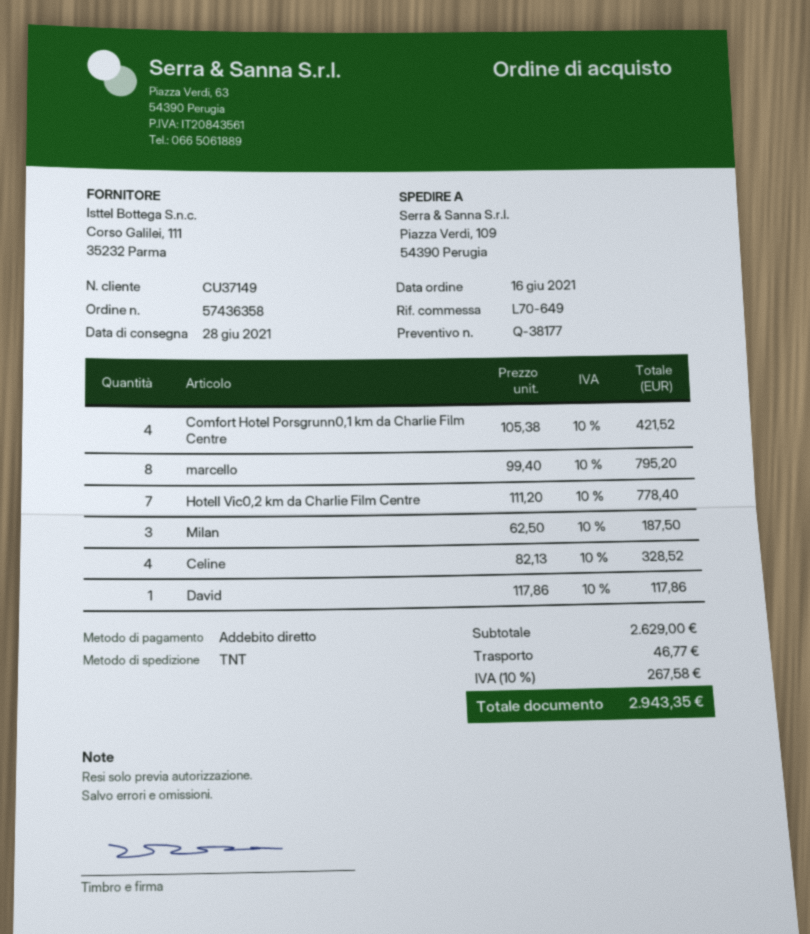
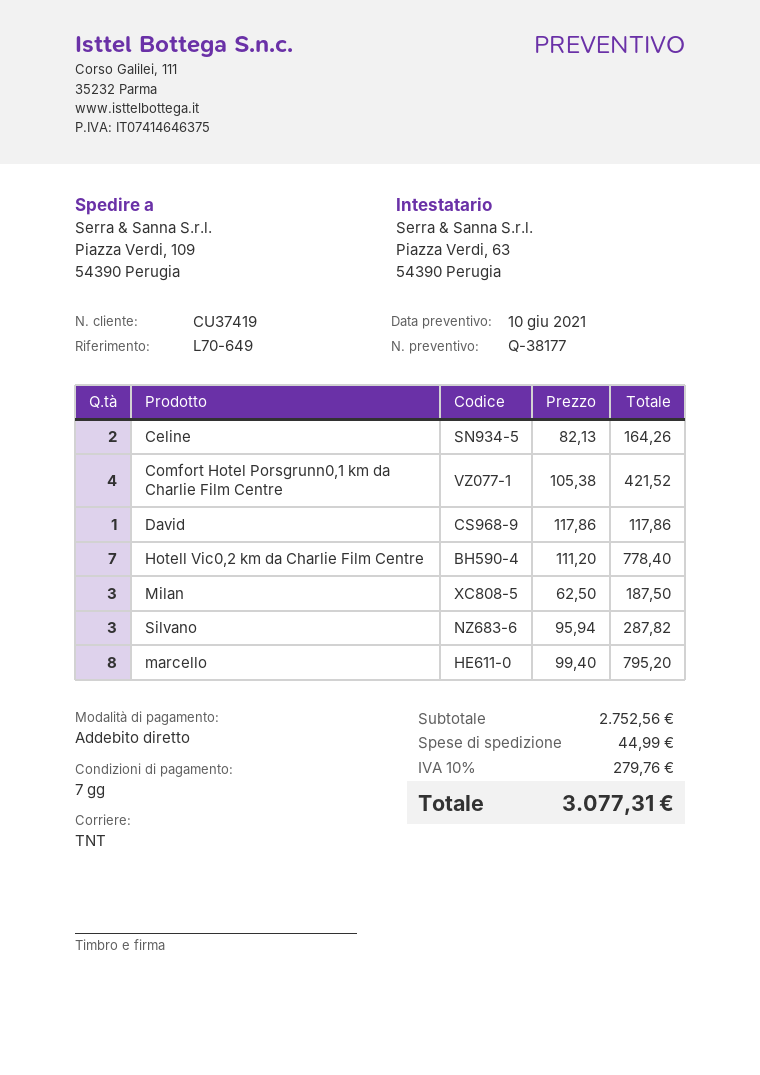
customer number: CU37149 -> CU37419
Celine: 4 x 82.13 = 328.52 -> 2 x 82.13 = 164.26
Silvano: none -> 3 x 95.94 = 287.82
subtotal: 2629.00 -> 2752.56
shipping: 46.77 -> 44.99
tax: 10% = 267.58 -> 10% = 279.76
total: 2943.35 -> 3077.31

